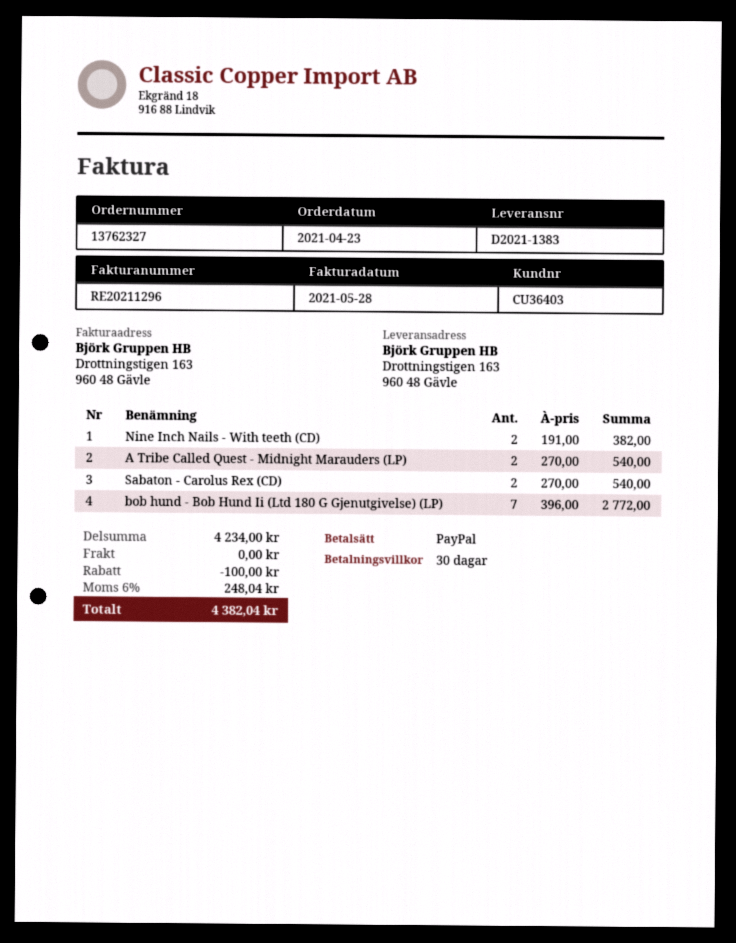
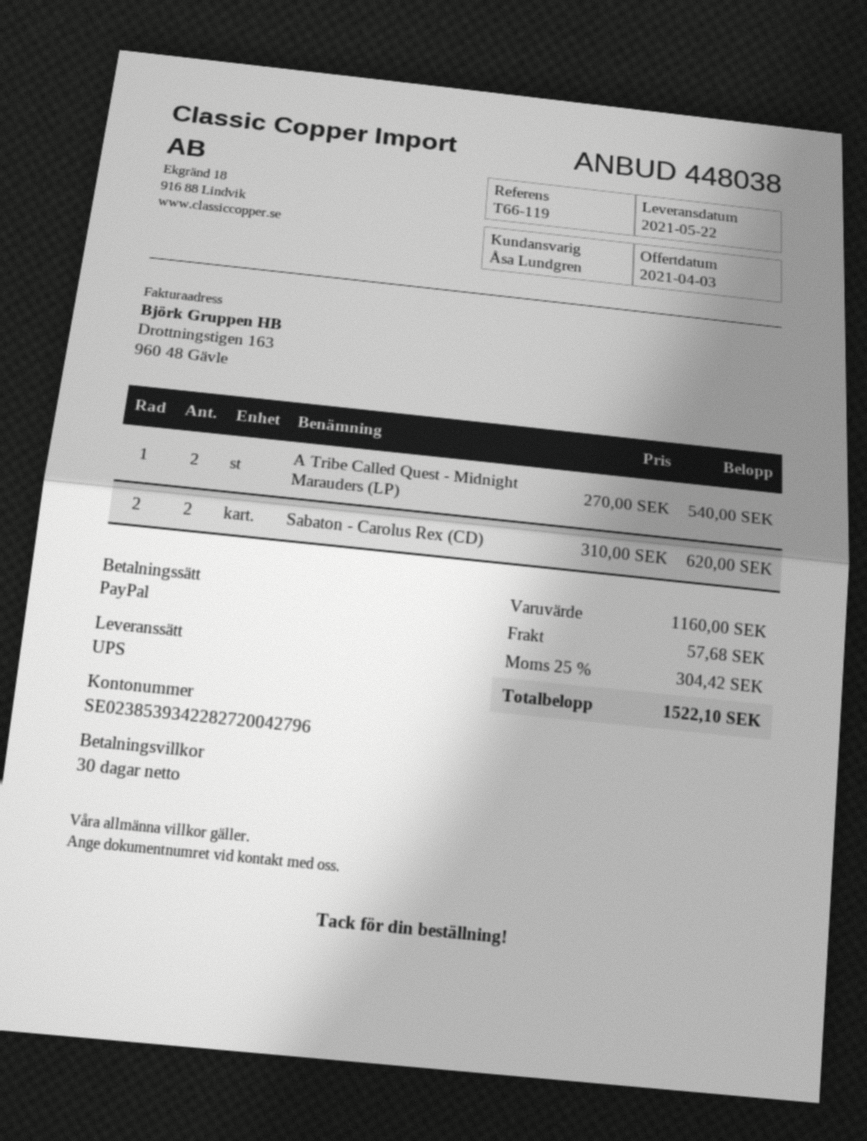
Nine Inch Nails - With teeth (CD): 2 x 191.00 = 382.00 -> none
Sabaton - Carolus Rex (CD): 2 x 270.00 = 540.00 -> 2 x 310.00 = 620.00
bob hund - Bob Hund Ii (Ltd 180 G Gjenutgivelse) (LP): 7 x 396.00 = 2772.00 -> none
subtotal: 4234.00 -> 1160.00
discount: 100.00 -> none
shipping: 0.00 -> 57.68
tax: 6% = 248.04 -> 25% = 304.42
total: 4382.04 -> 1522.10

